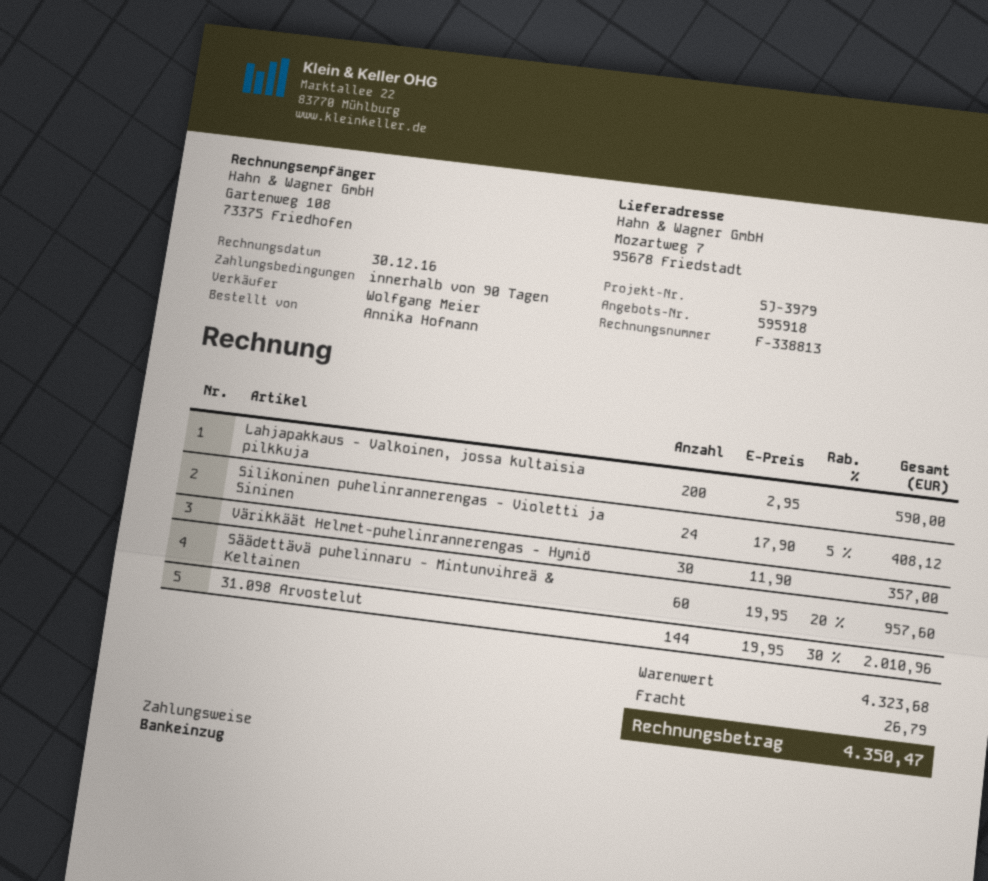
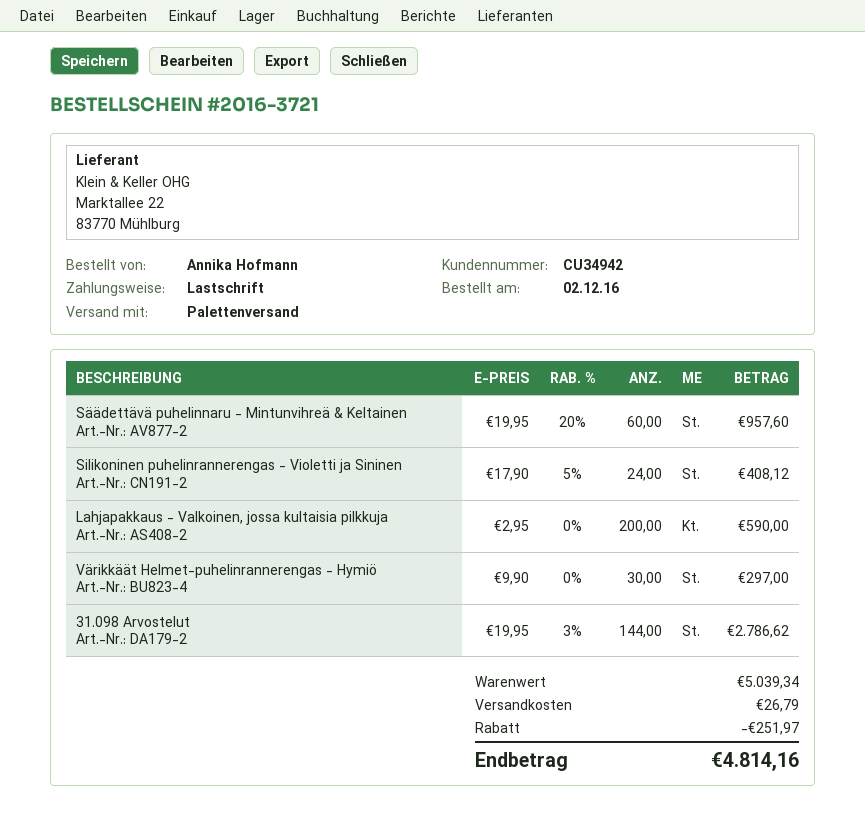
Värikkäät Helmet-puhelinrannerengas - Hymiö: 30 x 11.90 = 357.00 -> 30 x 9.90 = 297.00
31.098 Arvostelut: 144 x 19.95 - 30% = 2010.96 -> 144 x 19.95 - 3% = 2786.62
subtotal: 4323.68 -> 5039.34
discount: none -> 251.97
total: 4350.47 -> 4814.16

